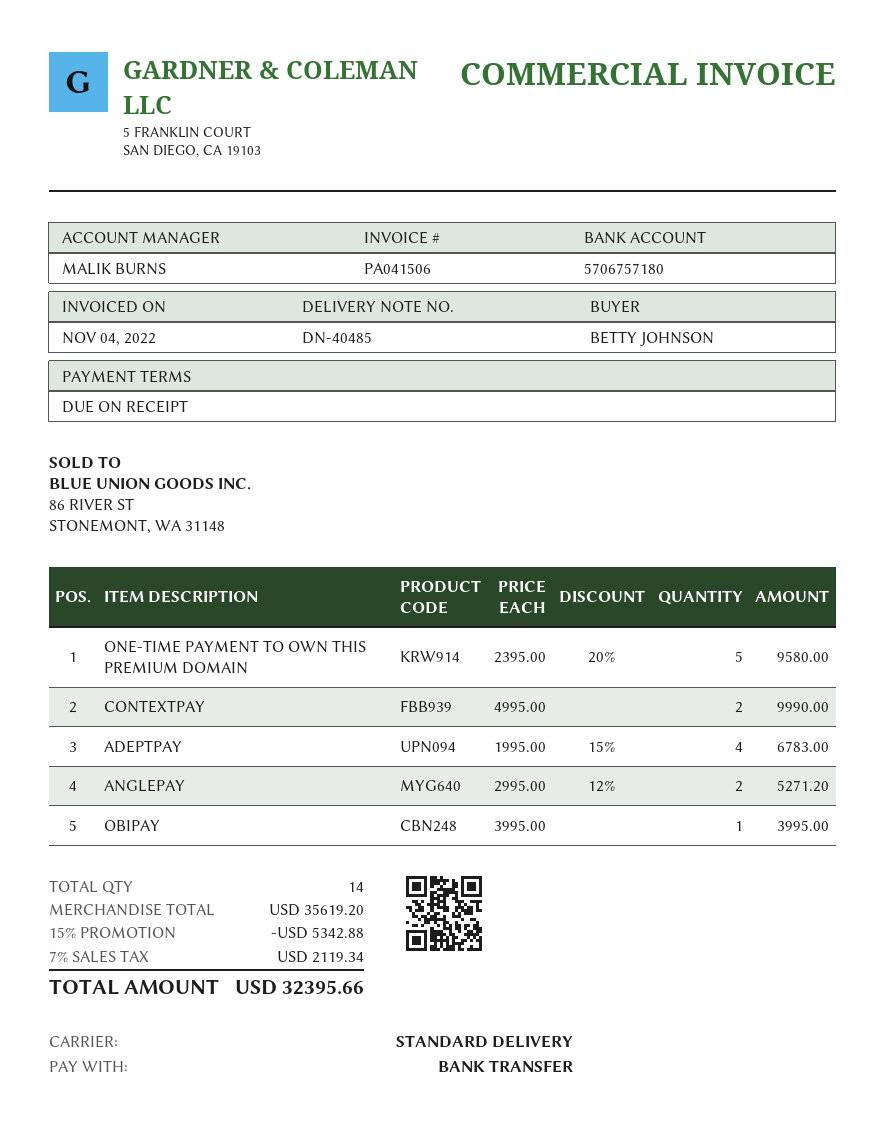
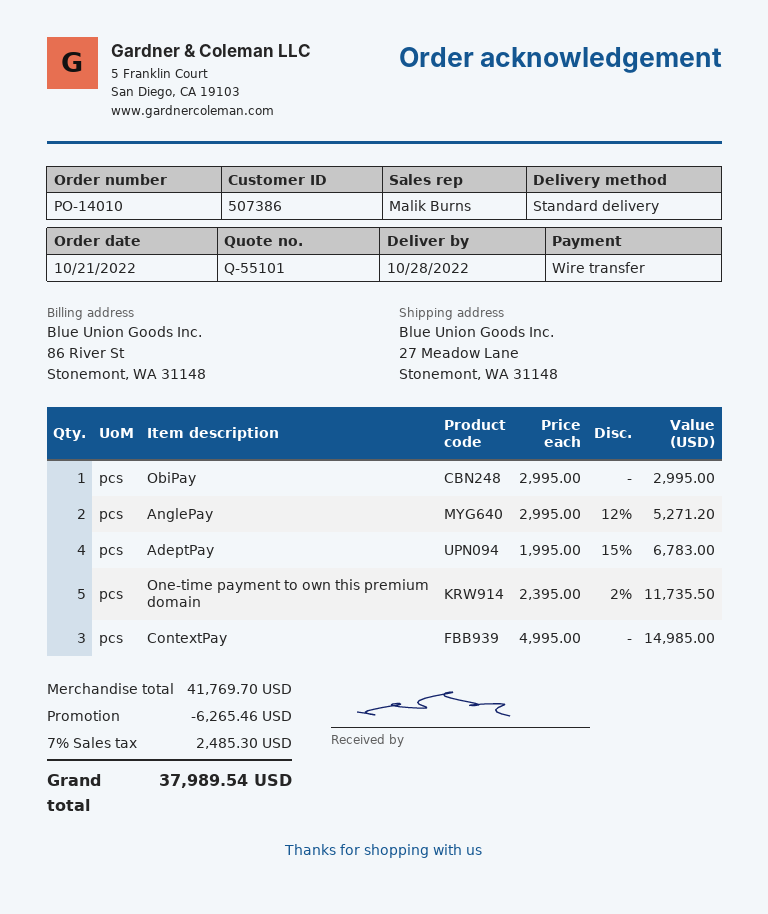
ONE-TIME PAYMENT TO OWN THIS PREMIUM DOMAIN: 5 x 2395.00 - 20% = 9580.00 -> 5 x 2395.00 - 2% = 11735.50
CONTEXTPAY: 2 x 4995.00 = 9990.00 -> 3 x 4995.00 = 14985.00
OBIPAY: 1 x 3995.00 = 3995.00 -> 1 x 2995.00 = 2995.00
subtotal: 35619.20 -> 41769.70
discount: 5342.88 -> 6265.46
tax: 7% = 2119.34 -> 7% = 2485.30
total: 32395.66 -> 37989.54

